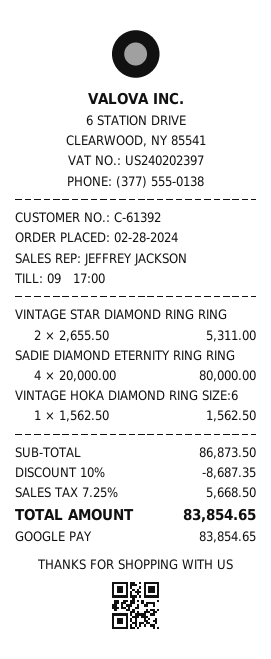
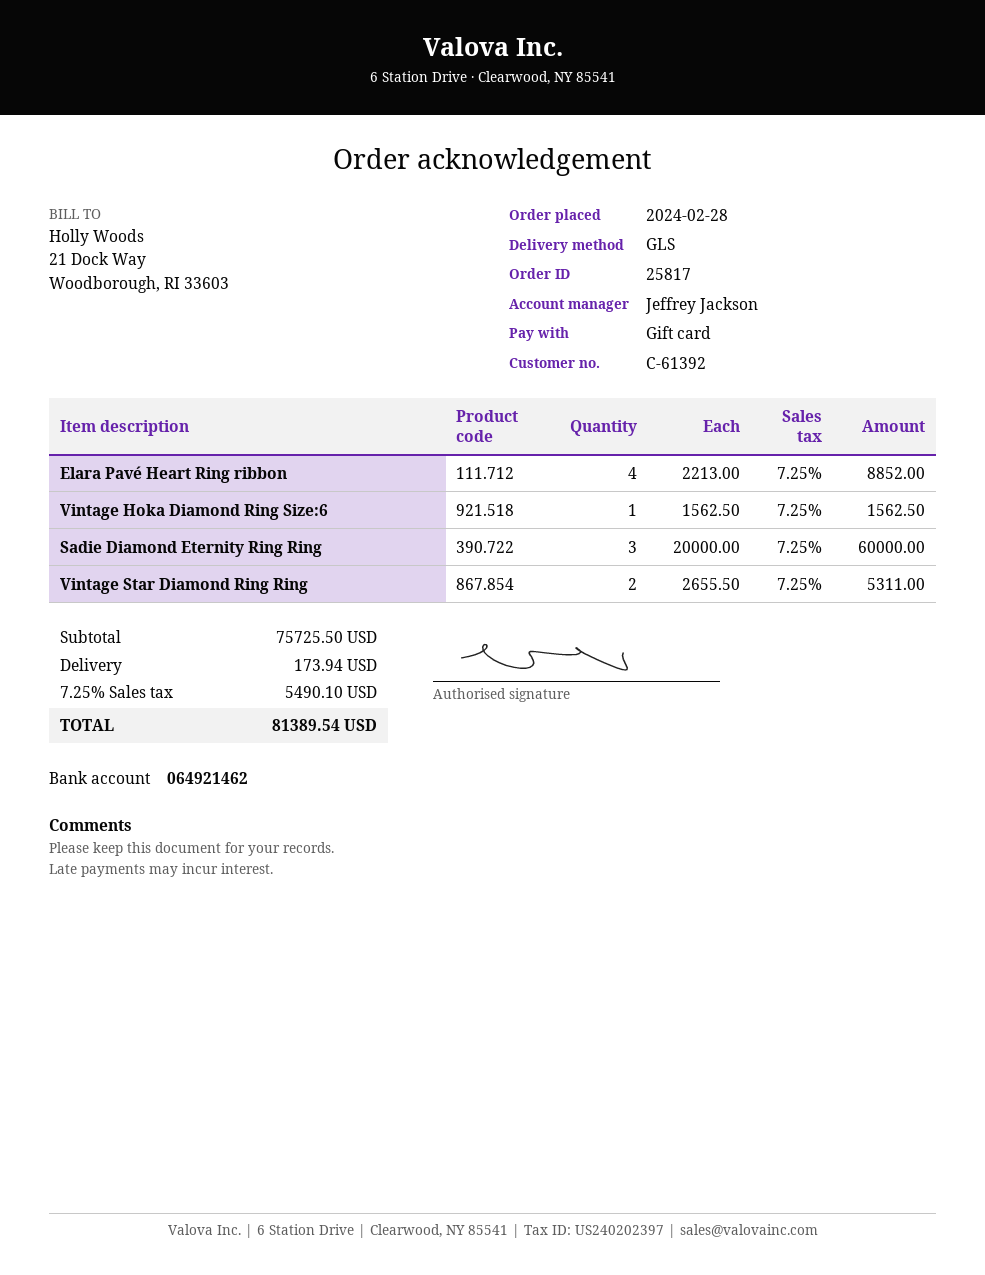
payment method: Google Pay -> gift card
SADIE DIAMOND ETERNITY RING RING: 4 x 20000.00 = 80000.00 -> 3 x 20000.00 = 60000.00
Elara Pavé Heart Ring ribbon: none -> 4 x 2213.00 = 8852.00
subtotal: 86873.50 -> 75725.50
discount: 10% = 8687.35 -> none
shipping: none -> 173.94
tax: 7.25% = 5668.50 -> 7.25% = 5490.10
total: 83854.65 -> 81389.54

